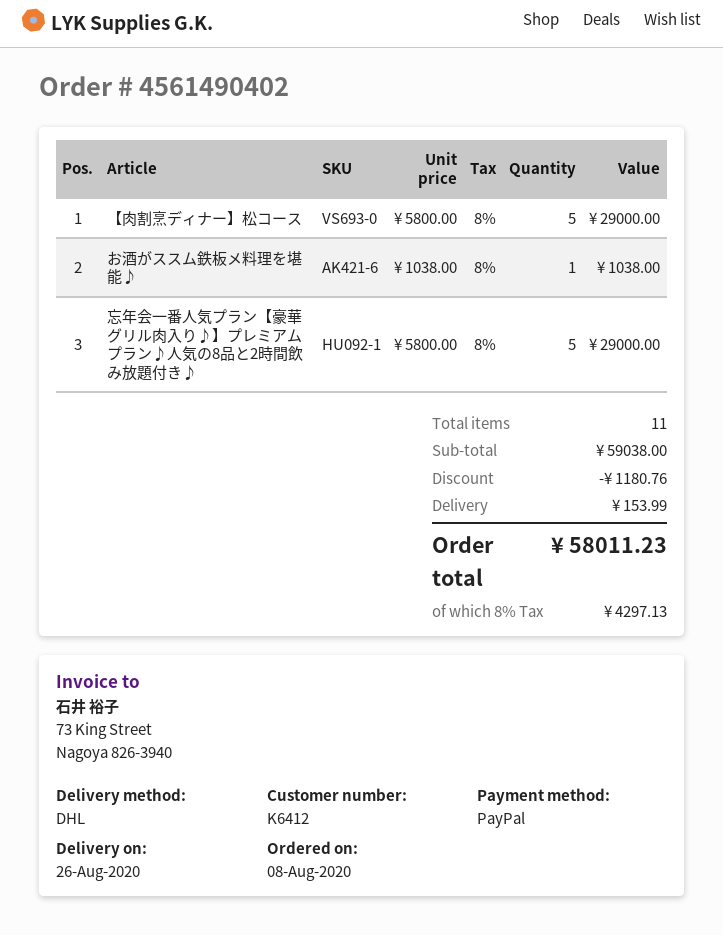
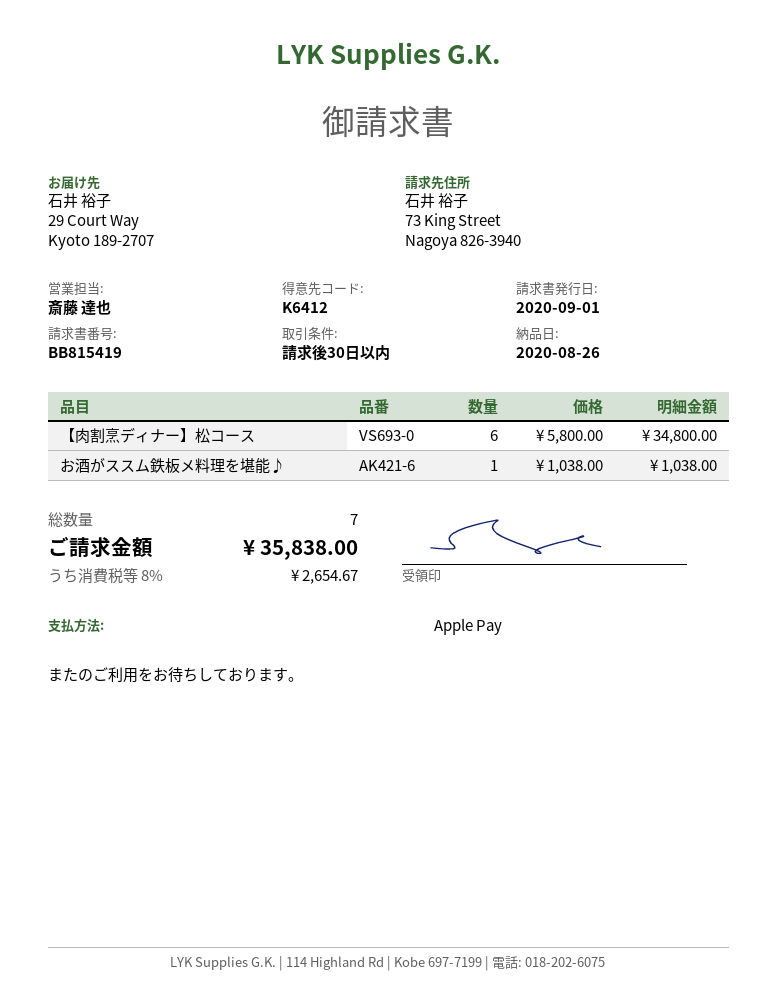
payment method: PayPal -> Apple Pay
【肉割烹ディナー】松コース: 5 x 5800.00 = 29000.00 -> 6 x 5800.00 = 34800.00
忘年会一番人気プラン【豪華グリル肉入り♪】プレミアムプラン♪人気の8品と2時間飲み放題付き♪: 5 x 5800.00 = 29000.00 -> none
total quantity: 11 -> 7
discount: 1180.76 -> none
shipping: 153.99 -> none
tax: 8% = 4297.13 -> 8% = 2654.67
total: 58011.23 -> 35838.00

